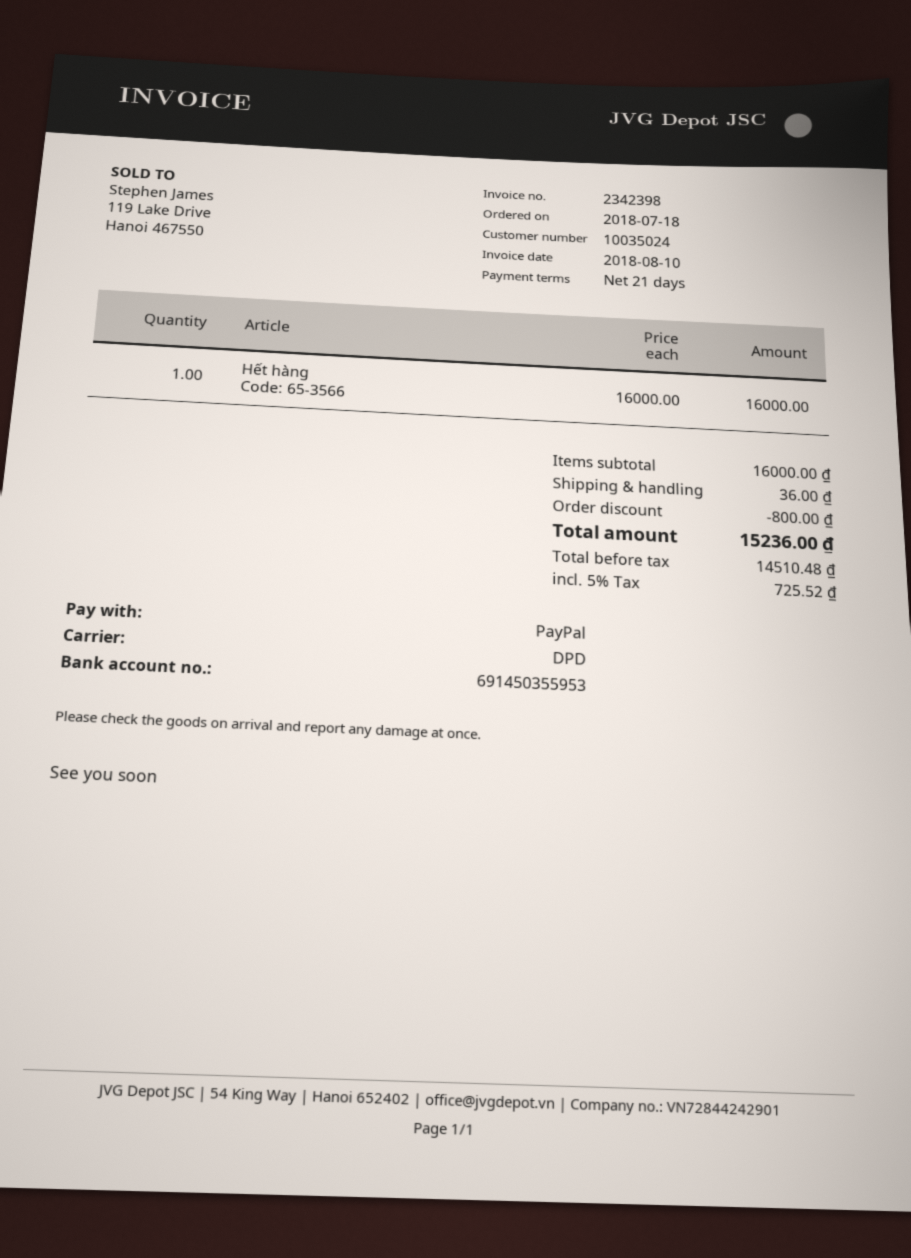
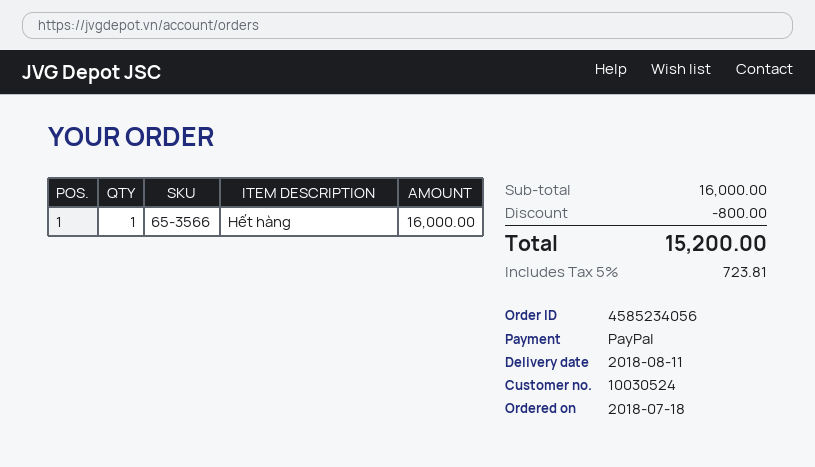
customer number: 10035024 -> 10030524
shipping: 36.00 -> none
tax: 5% = 725.52 -> 5% = 723.81
total: 15236.00 -> 15200.00

